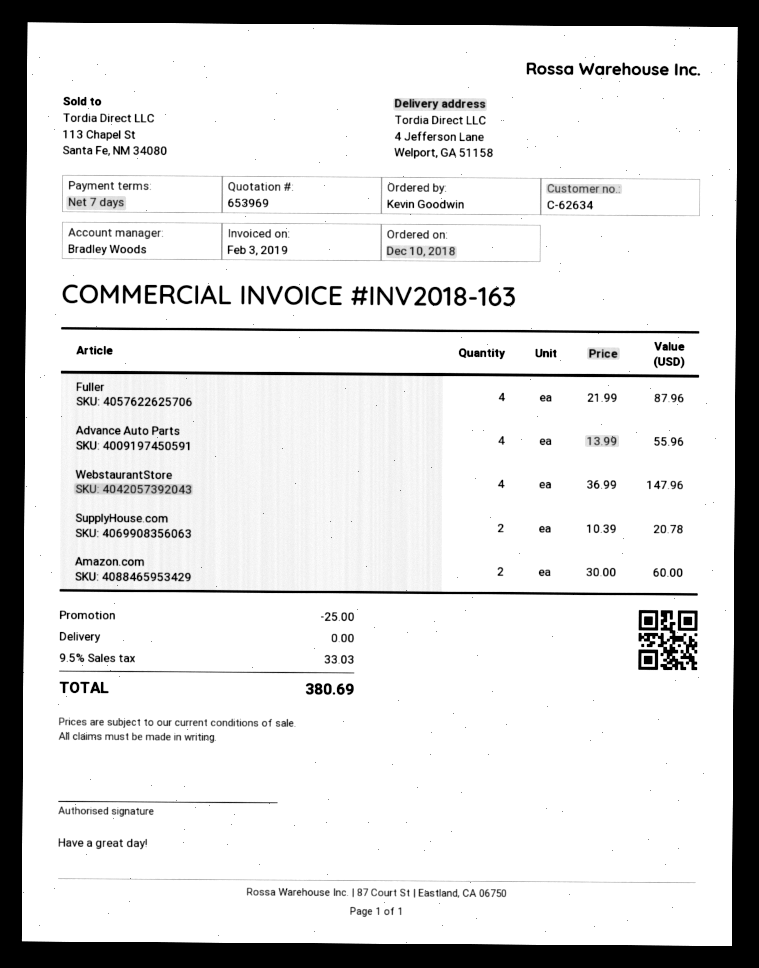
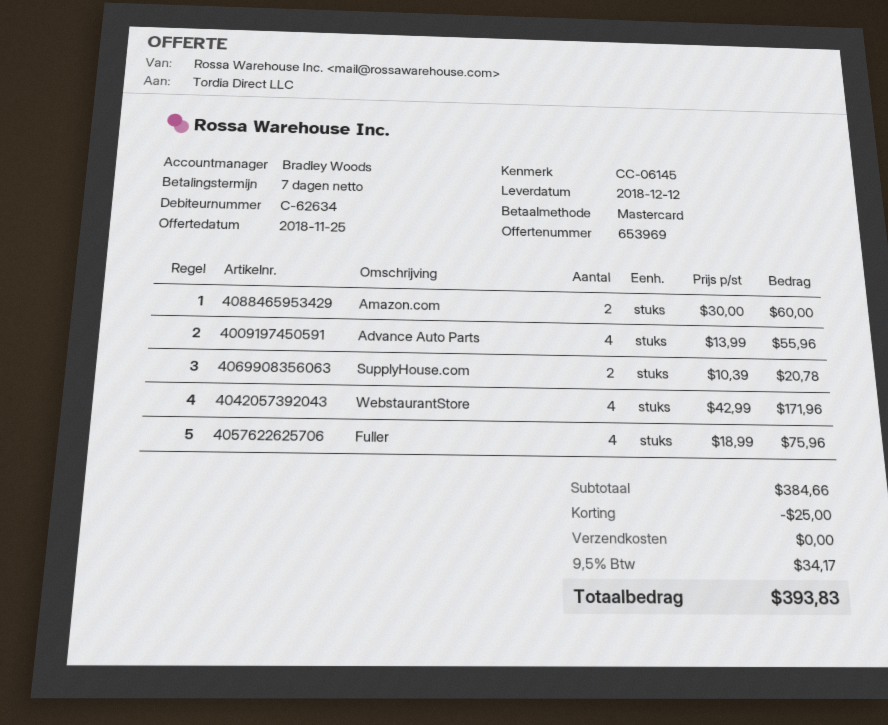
Fuller: 4 x 21.99 = 87.96 -> 4 x 18.99 = 75.96
WebstaurantStore: 4 x 36.99 = 147.96 -> 4 x 42.99 = 171.96
tax: 9.5% = 33.03 -> 9.5% = 34.17
total: 380.69 -> 393.83

